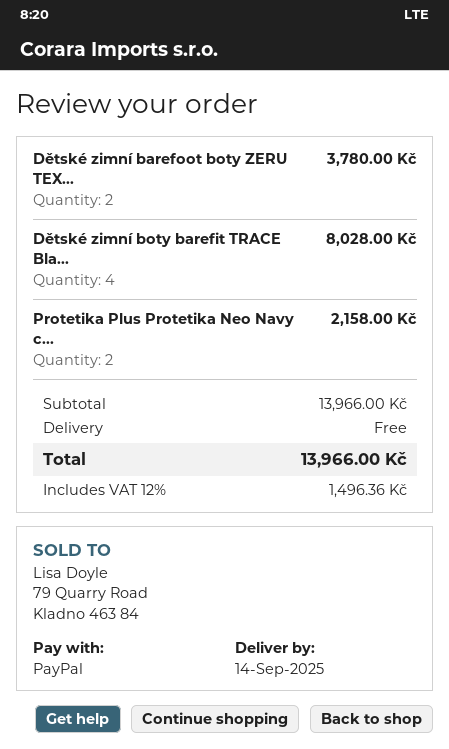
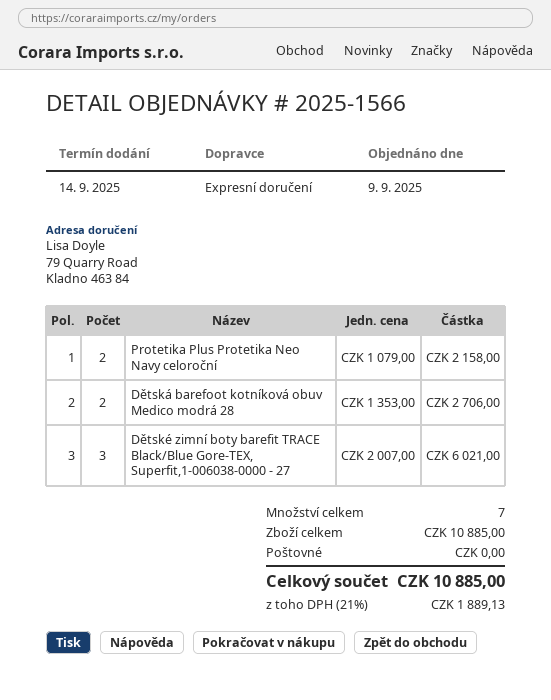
Dětské zimní barefoot boty ZERU TEX...: 2 for 3780.00 -> none
Dětské zimní boty barefit TRACE Bla...: 4 for 8028.00 -> 3 for 6021.00
Dětská barefoot kotníková obuv Medico modrá 28: none -> 2 for 2706.00
subtotal: 13966.00 -> 10885.00
tax: 12% = 1496.36 -> 21% = 1889.13
total: 13966.00 -> 10885.00

